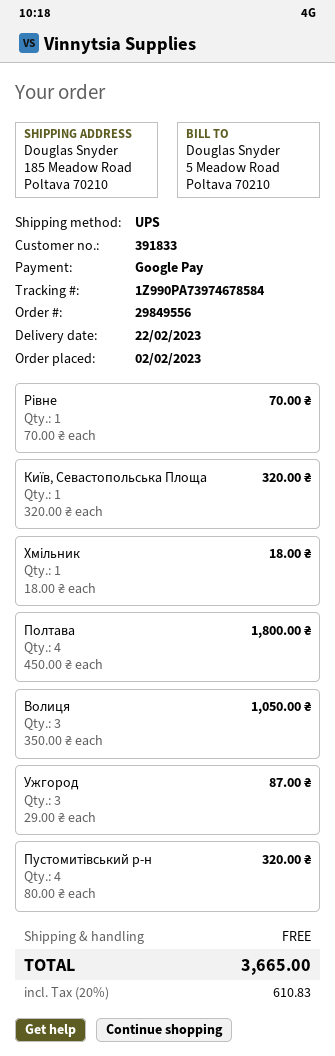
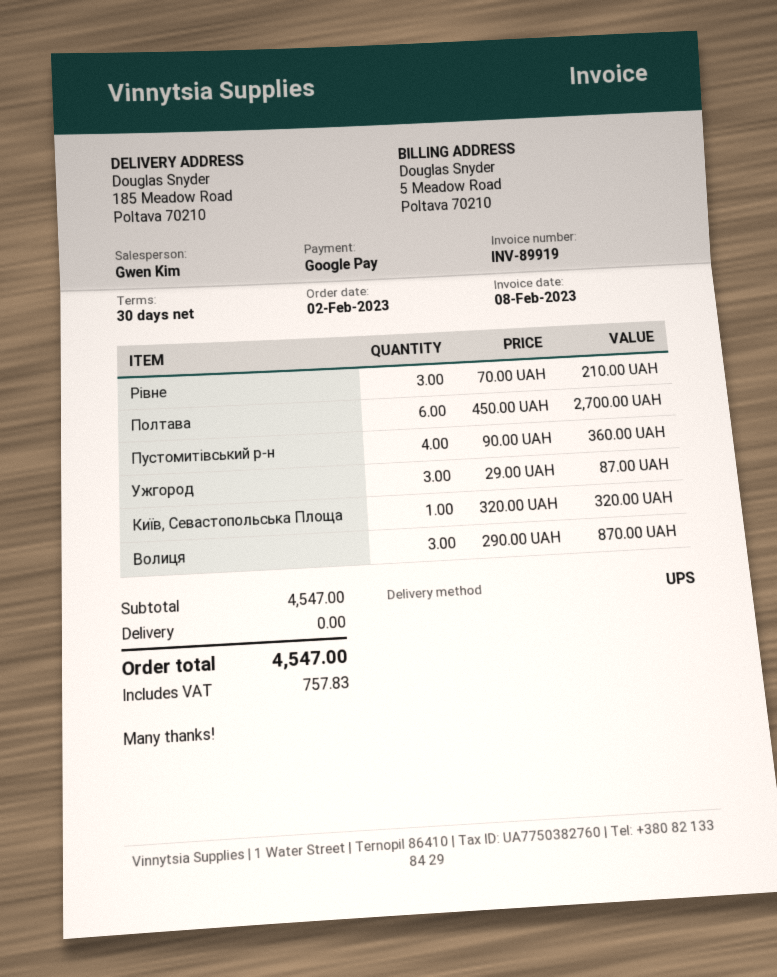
Рівне: 1 x 70.00 = 70.00 -> 3 x 70.00 = 210.00
Хмільник: 1 x 18.00 = 18.00 -> none
Полтава: 4 x 450.00 = 1800.00 -> 6 x 450.00 = 2700.00
Волиця: 3 x 350.00 = 1050.00 -> 3 x 290.00 = 870.00
Пустомитівський р-н: 4 x 80.00 = 320.00 -> 4 x 90.00 = 360.00
tax: 610.83 -> 757.83
total: 3665.00 -> 4547.00

